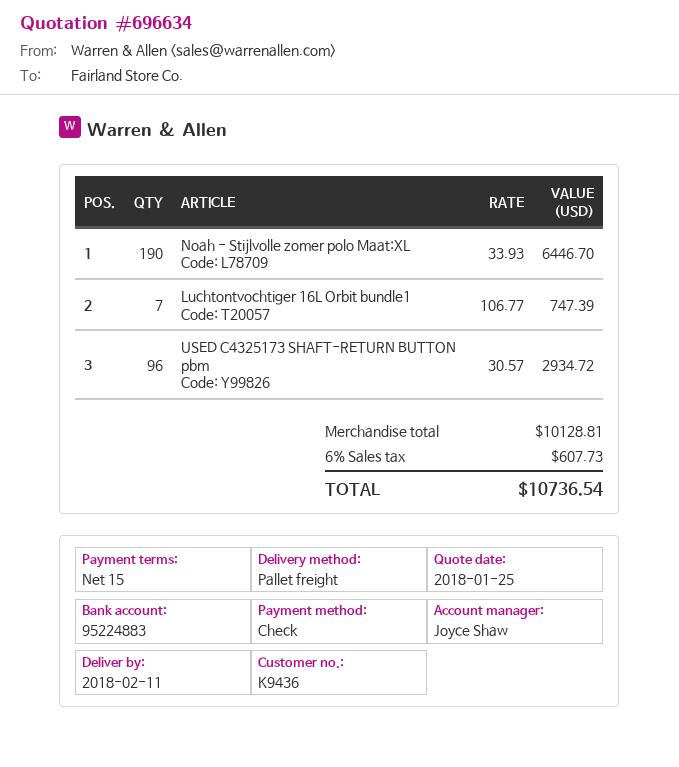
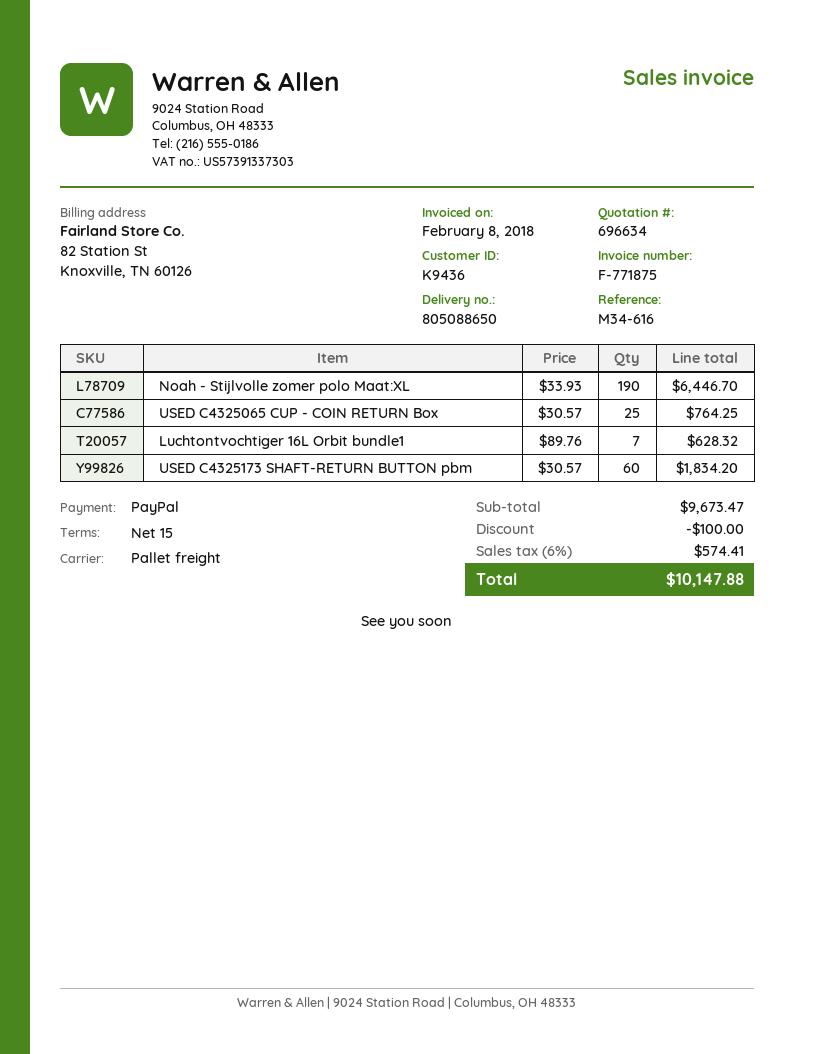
payment method: cheque -> PayPal
Luchtontvochtiger 16L Orbit bundle1: 7 x 106.77 = 747.39 -> 7 x 89.76 = 628.32
USED C4325173 SHAFT-RETURN BUTTON pbm: 96 x 30.57 = 2934.72 -> 60 x 30.57 = 1834.20
USED C4325065 CUP - COIN RETURN Box: none -> 25 x 30.57 = 764.25
subtotal: 10128.81 -> 9673.47
discount: none -> 100.00
tax: 6% = 607.73 -> 6% = 574.41
total: 10736.54 -> 10147.88

